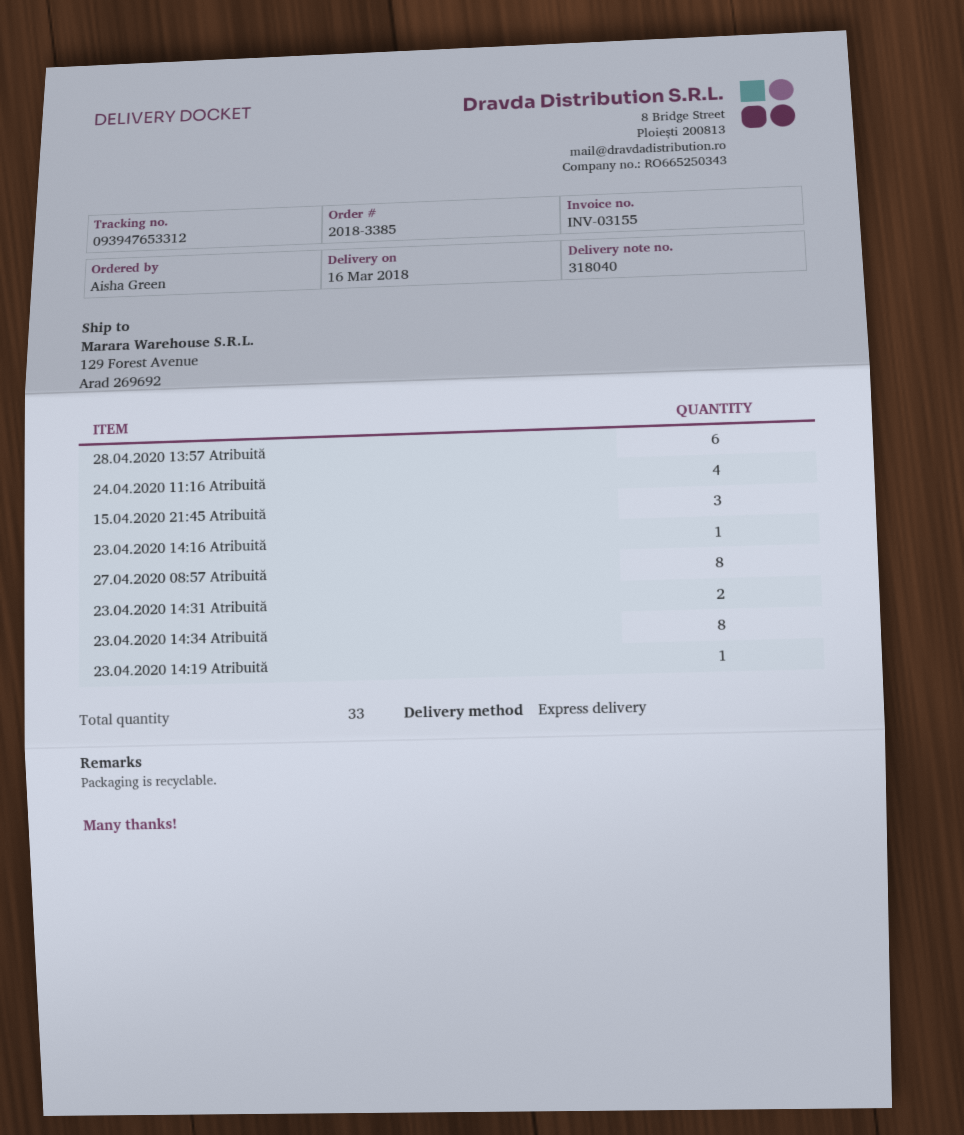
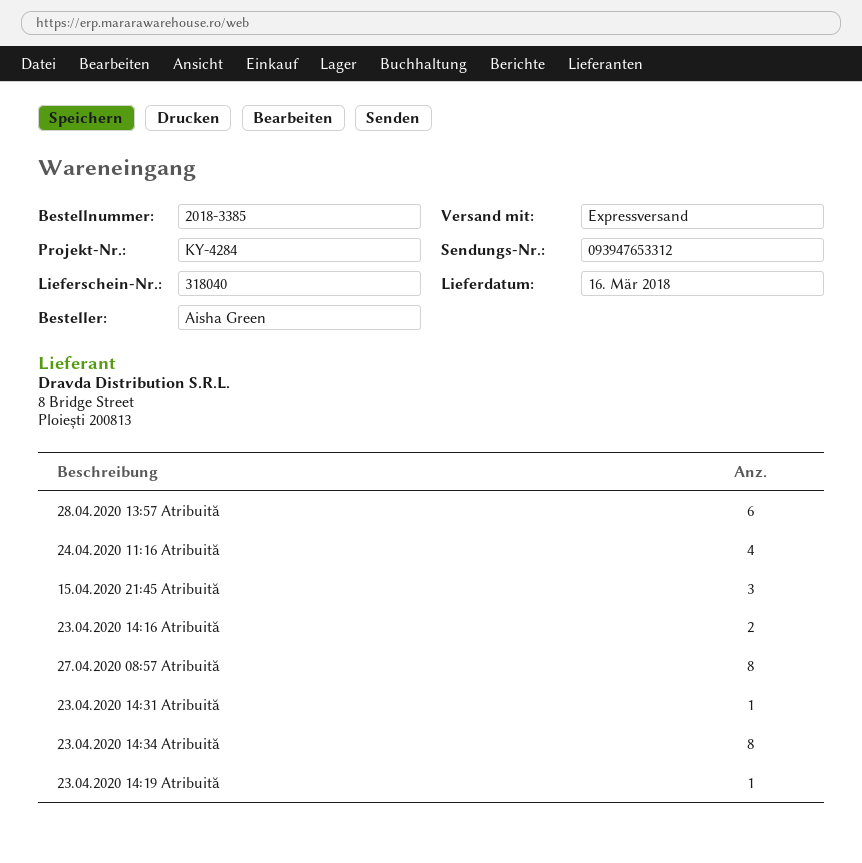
23.04.2020 14:16 Atribuită: 1 -> 2
23.04.2020 14:31 Atribuită: 2 -> 1

